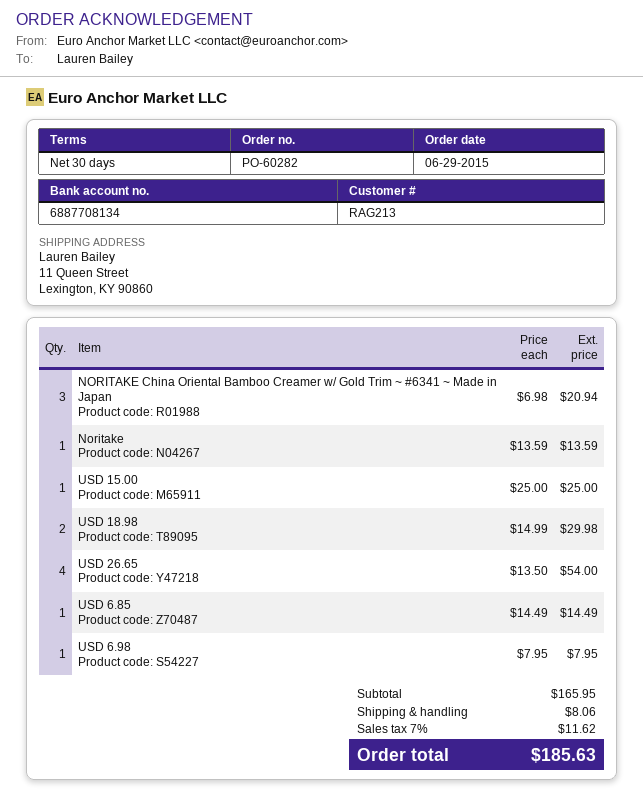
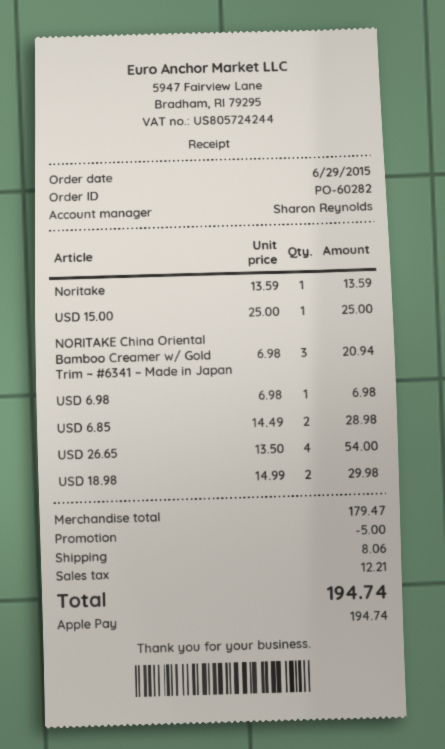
USD 6.85: 1 x 14.49 = 14.49 -> 2 x 14.49 = 28.98
USD 6.98: 1 x 7.95 = 7.95 -> 1 x 6.98 = 6.98
subtotal: 165.95 -> 179.47
discount: none -> 5.00
tax: 11.62 -> 12.21
total: 185.63 -> 194.74

